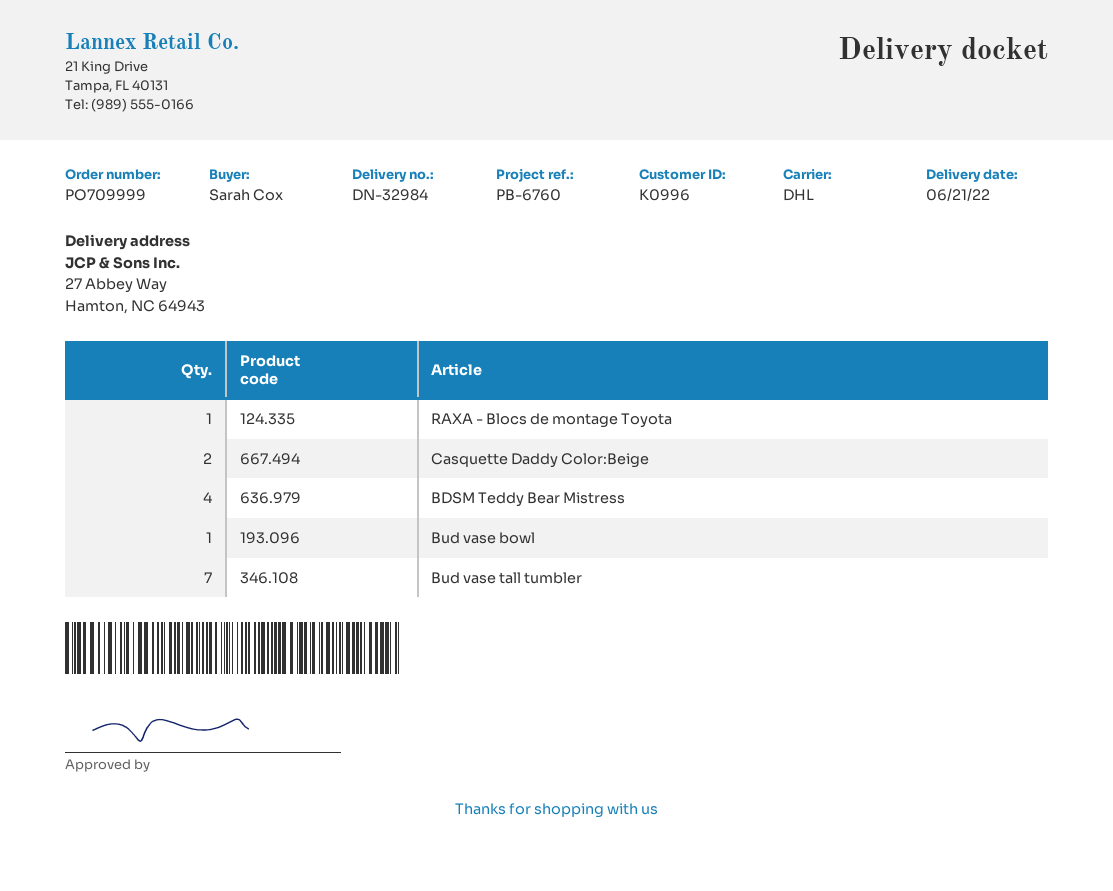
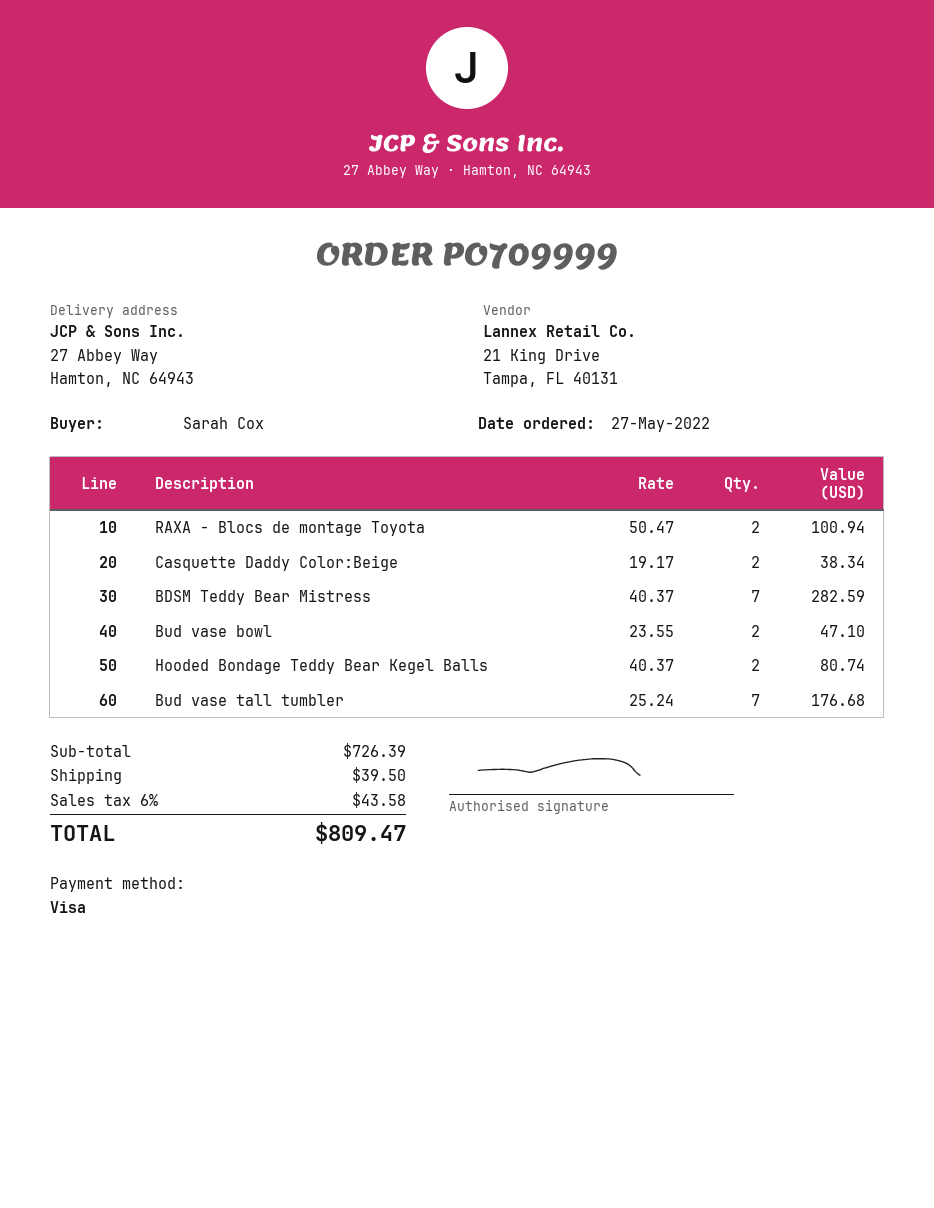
RAXA - Blocs de montage Toyota: 1 -> 2
BDSM Teddy Bear Mistress: 4 -> 7
Bud vase bowl: 1 -> 2
Hooded Bondage Teddy Bear Kegel Balls: none -> 2

